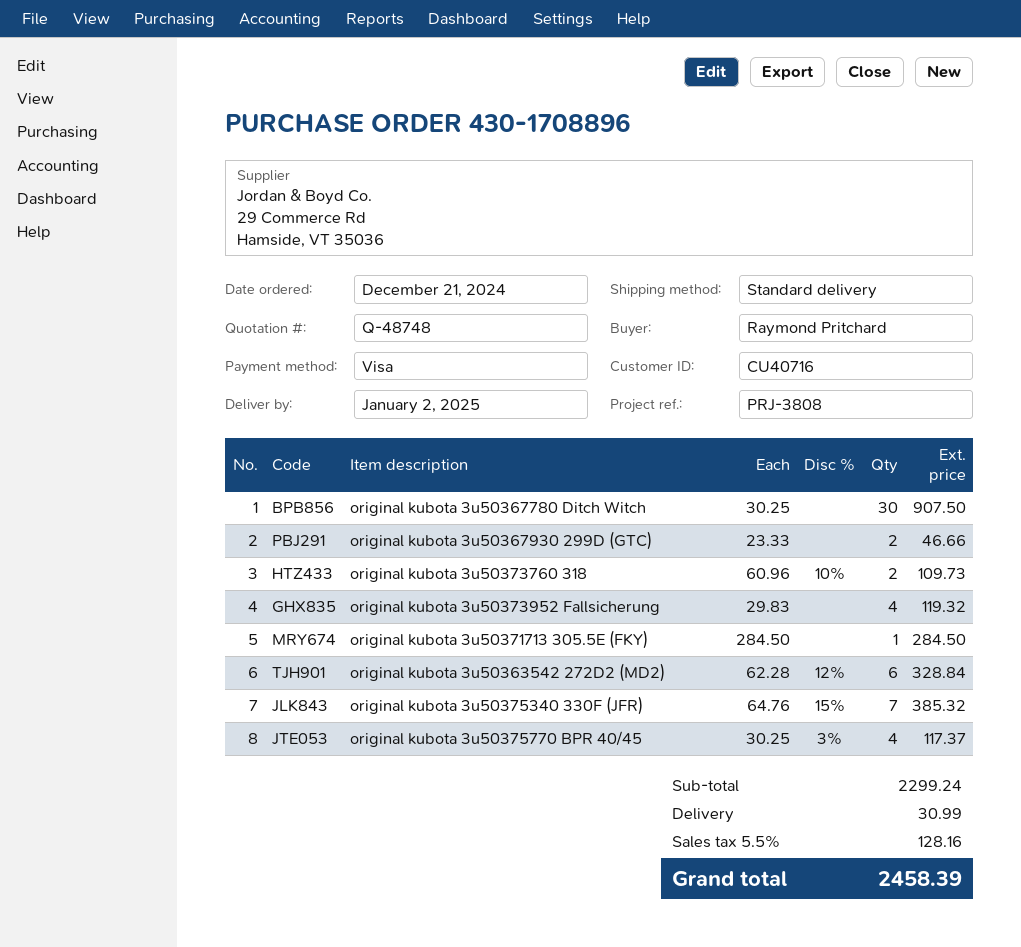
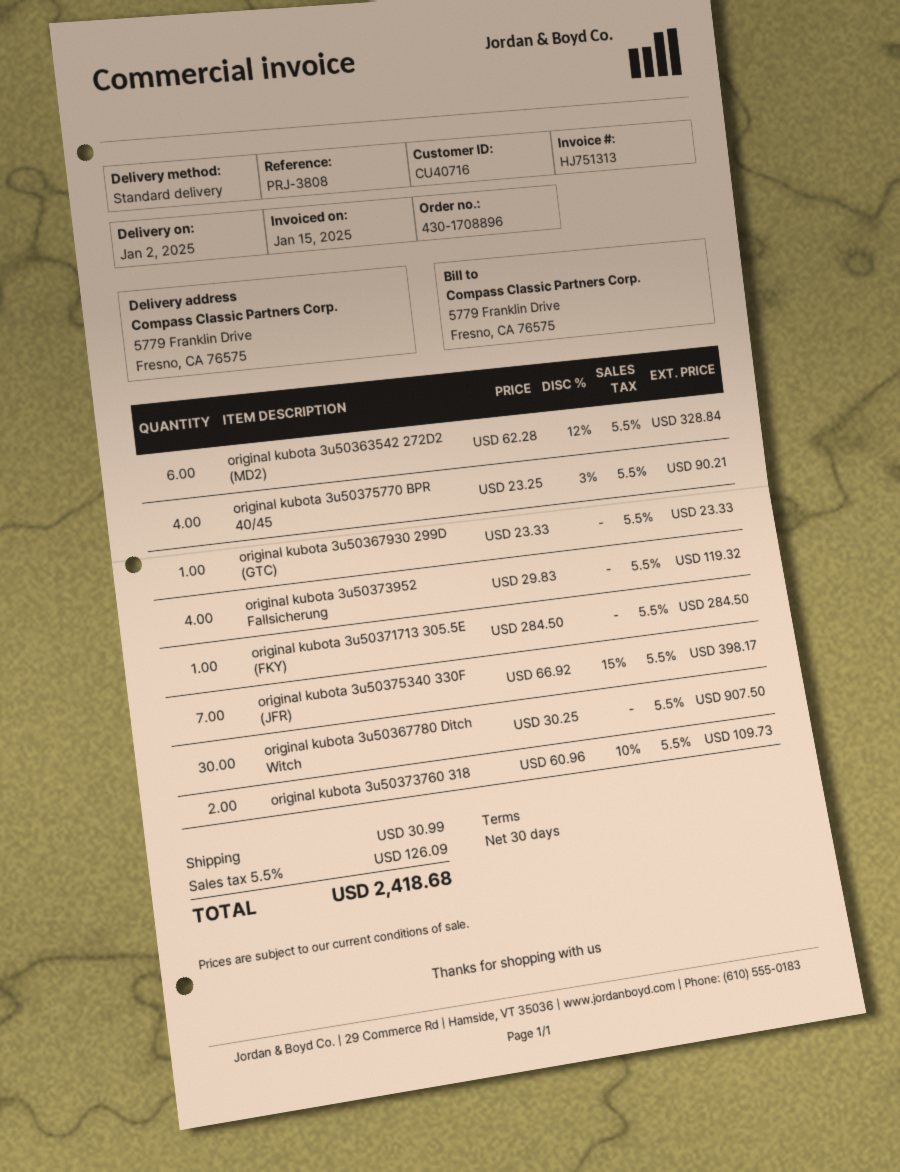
original kubota 3u50367930 299D (GTC): 2 x 23.33 = 46.66 -> 1 x 23.33 = 23.33
original kubota 3u50375340 330F (JFR): 7 x 64.76 - 15% = 385.32 -> 7 x 66.92 - 15% = 398.17
original kubota 3u50375770 BPR 40/45: 4 x 30.25 - 3% = 117.37 -> 4 x 23.25 - 3% = 90.21
tax: 5.5% = 128.16 -> 5.5% = 126.09
total: 2458.39 -> 2418.68

